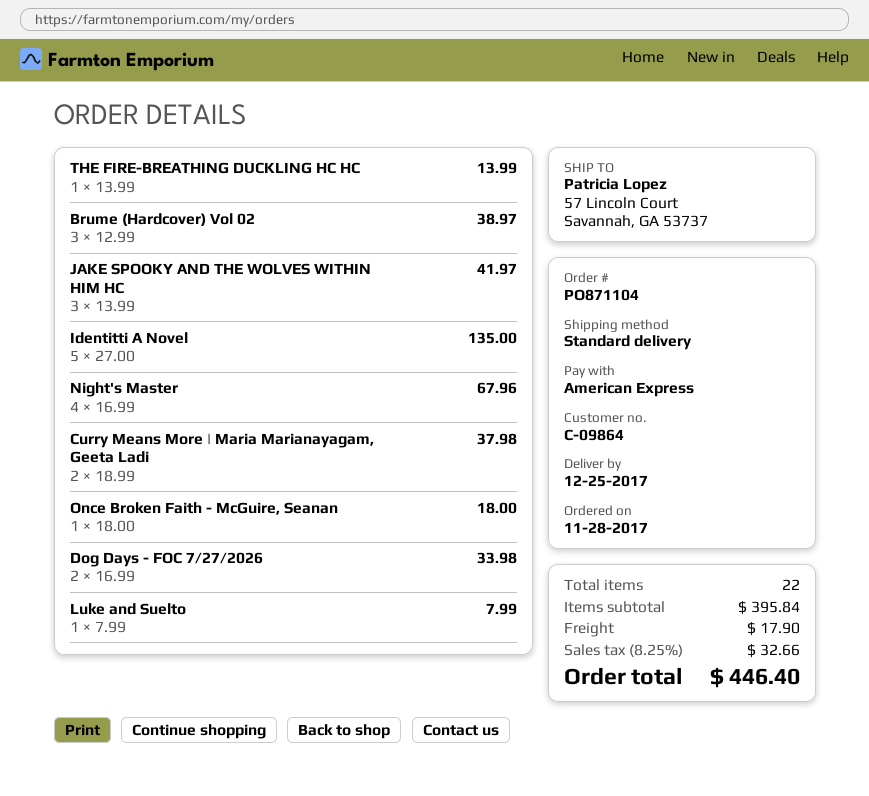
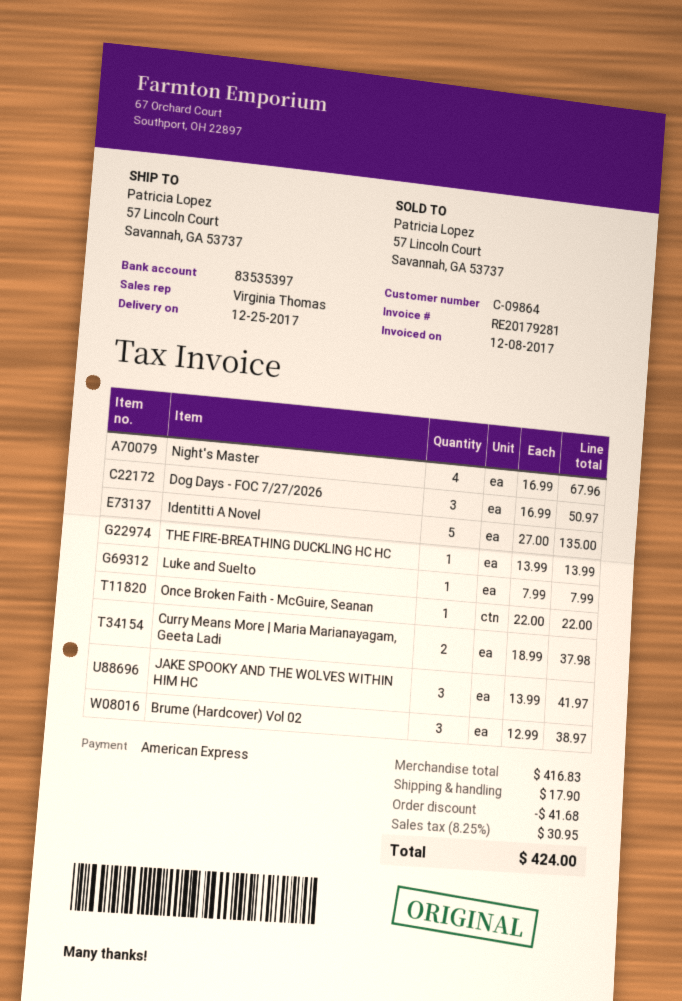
Once Broken Faith - McGuire, Seanan: 1 x 18.00 = 18.00 -> 1 x 22.00 = 22.00
Dog Days - FOC 7/27/2026: 2 x 16.99 = 33.98 -> 3 x 16.99 = 50.97
subtotal: 395.84 -> 416.83
discount: none -> 41.68
tax: 8.25% = 32.66 -> 8.25% = 30.95
total: 446.40 -> 424.00

